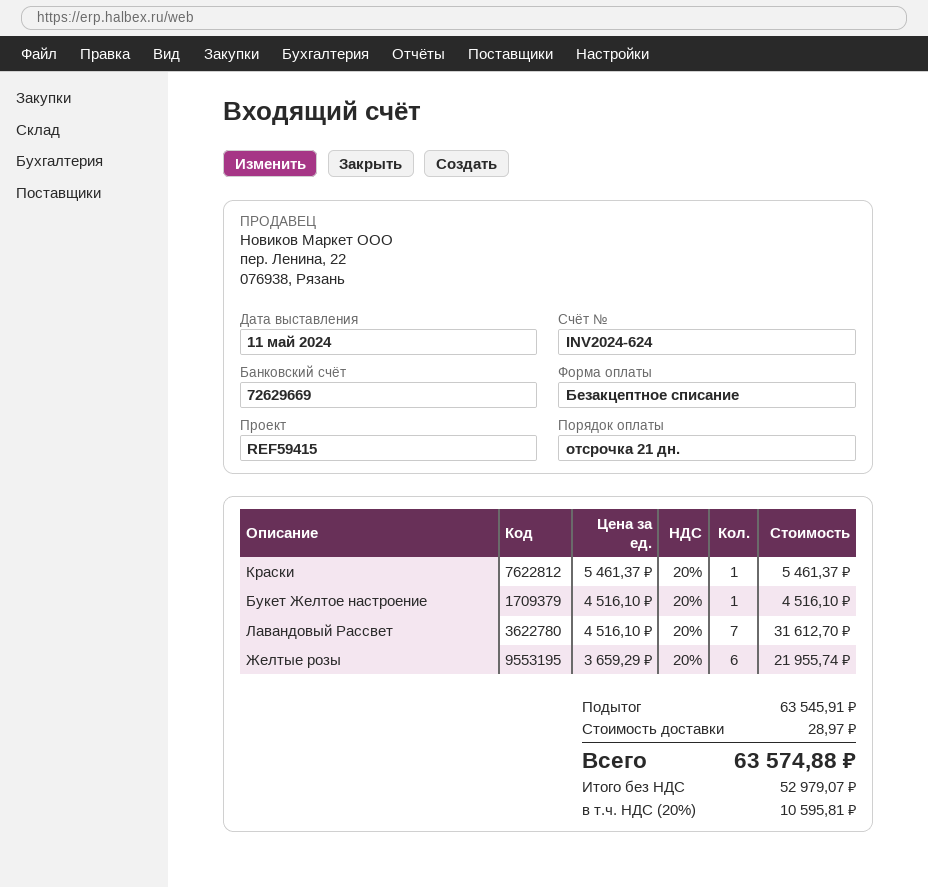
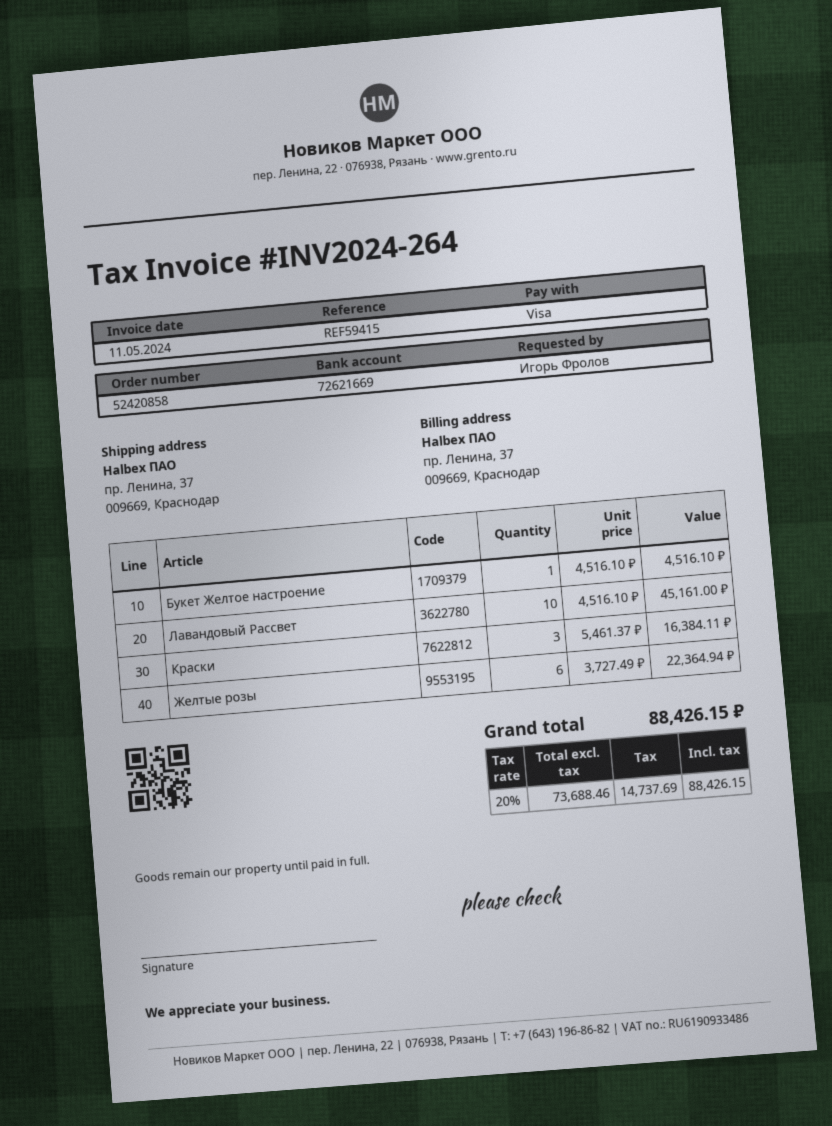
invoice number: INV2024-624 -> INV2024-264
payment method: direct debit -> Visa
bank account: 72629669 -> 72621669
Краски: 1 x 5461.37 = 5461.37 -> 3 x 5461.37 = 16384.11
Лавандовый Рассвет: 7 x 4516.10 = 31612.70 -> 10 x 4516.10 = 45161.00
Желтые розы: 6 x 3659.29 = 21955.74 -> 6 x 3727.49 = 22364.94
shipping: 28.97 -> none
net: 52979.07 -> 73688.46
tax: 20% = 10595.81 -> 20% = 14737.69
total: 63574.88 -> 88426.15

